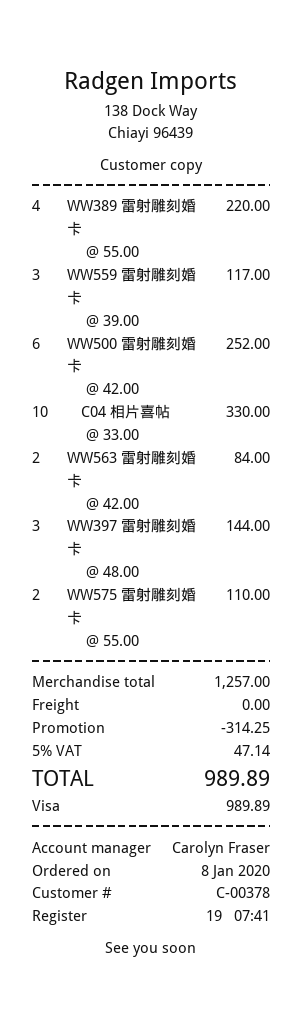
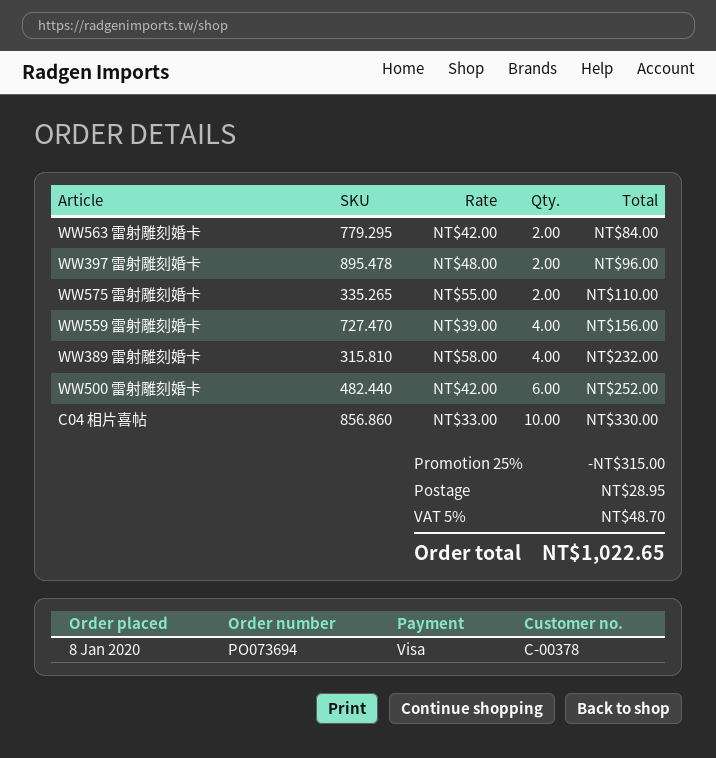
WW389 雷射雕刻婚卡: 4 x 55.00 = 220.00 -> 4 x 58.00 = 232.00
WW559 雷射雕刻婚卡: 3 x 39.00 = 117.00 -> 4 x 39.00 = 156.00
WW397 雷射雕刻婚卡: 3 x 48.00 = 144.00 -> 2 x 48.00 = 96.00
discount: 314.25 -> 315.00
shipping: 0.00 -> 28.95
tax: 5% = 47.14 -> 5% = 48.70
total: 989.89 -> 1022.65

